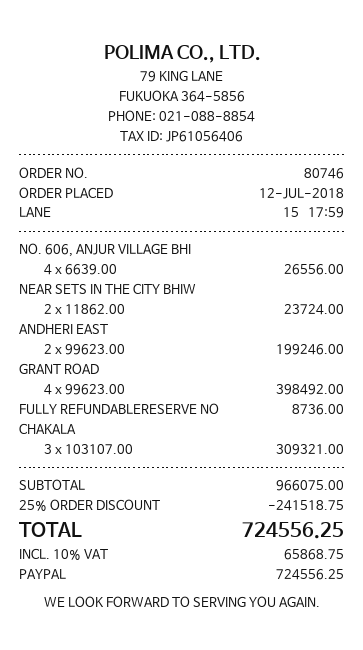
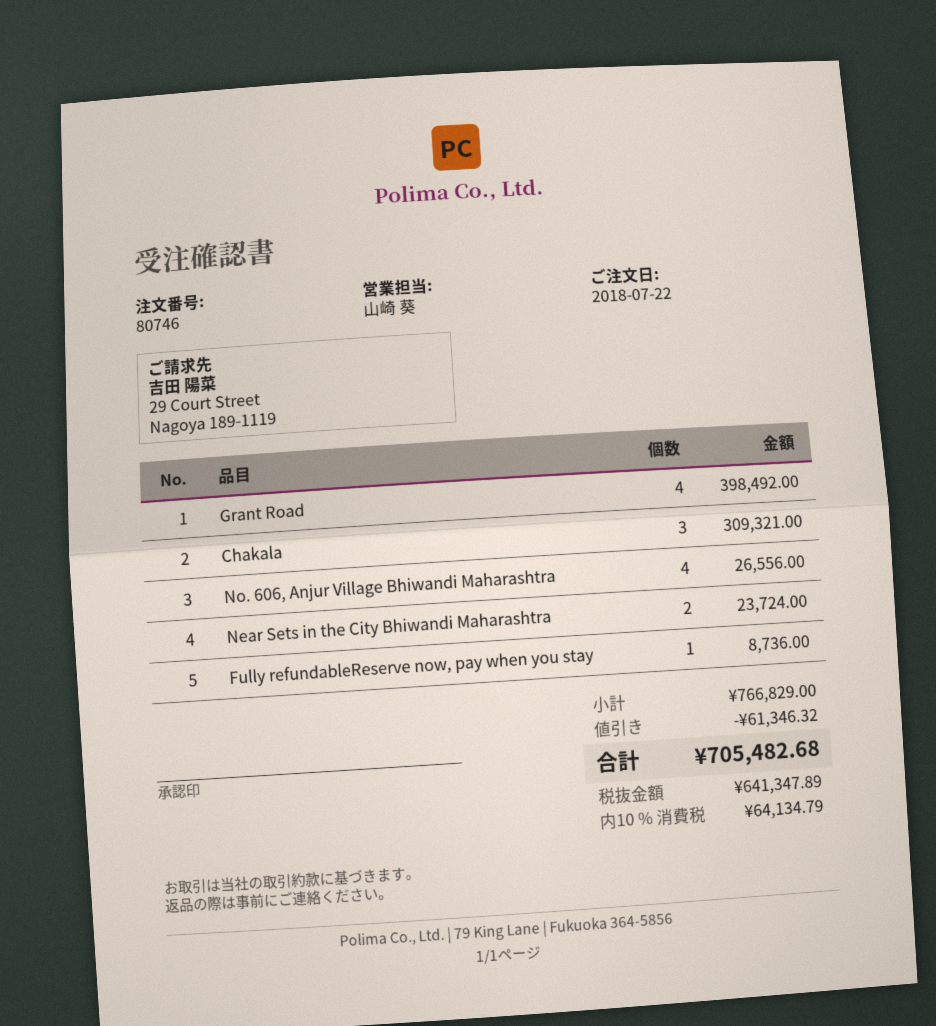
order date: 2018-07-12 -> 2018-07-22
ANDHERI EAST: 2 for 199246.00 -> none
subtotal: 966075.00 -> 766829.00
discount: 241518.75 -> 61346.32
tax: 10% = 65868.75 -> 10% = 64134.79
total: 724556.25 -> 705482.68

